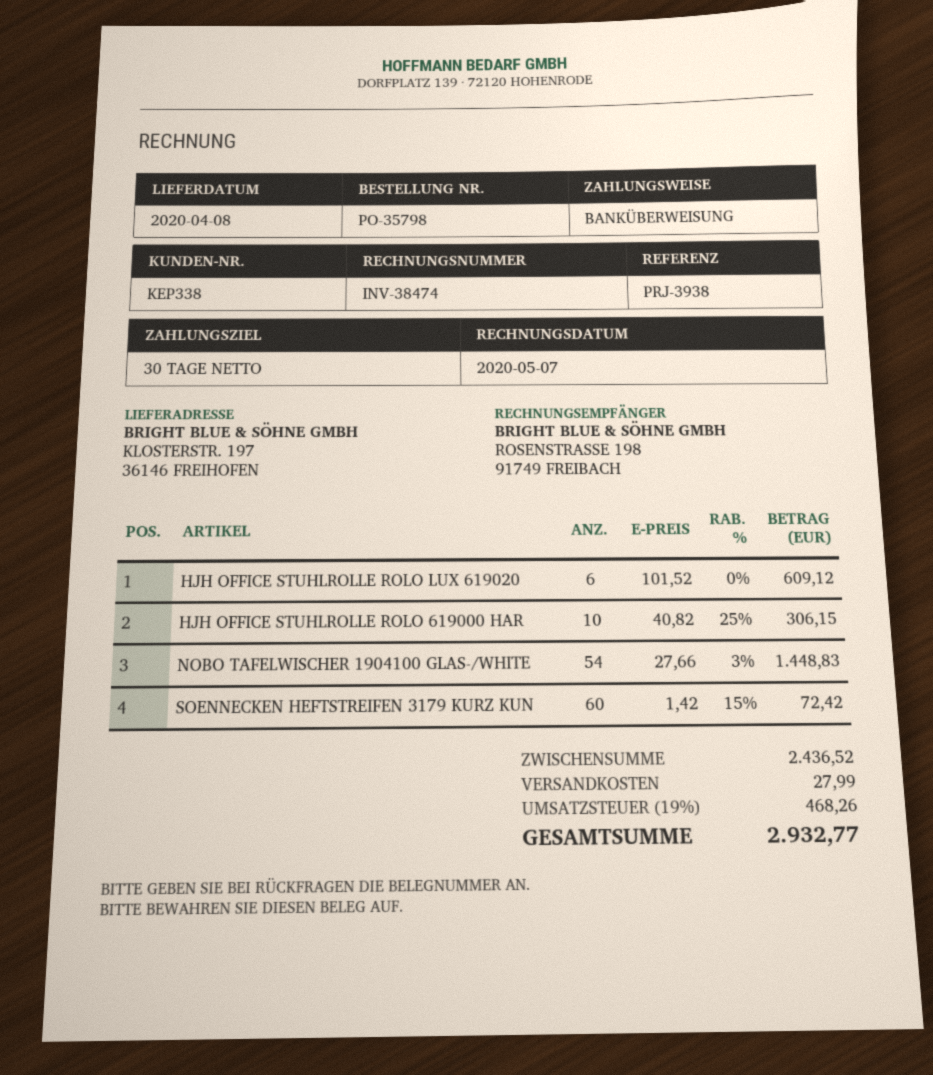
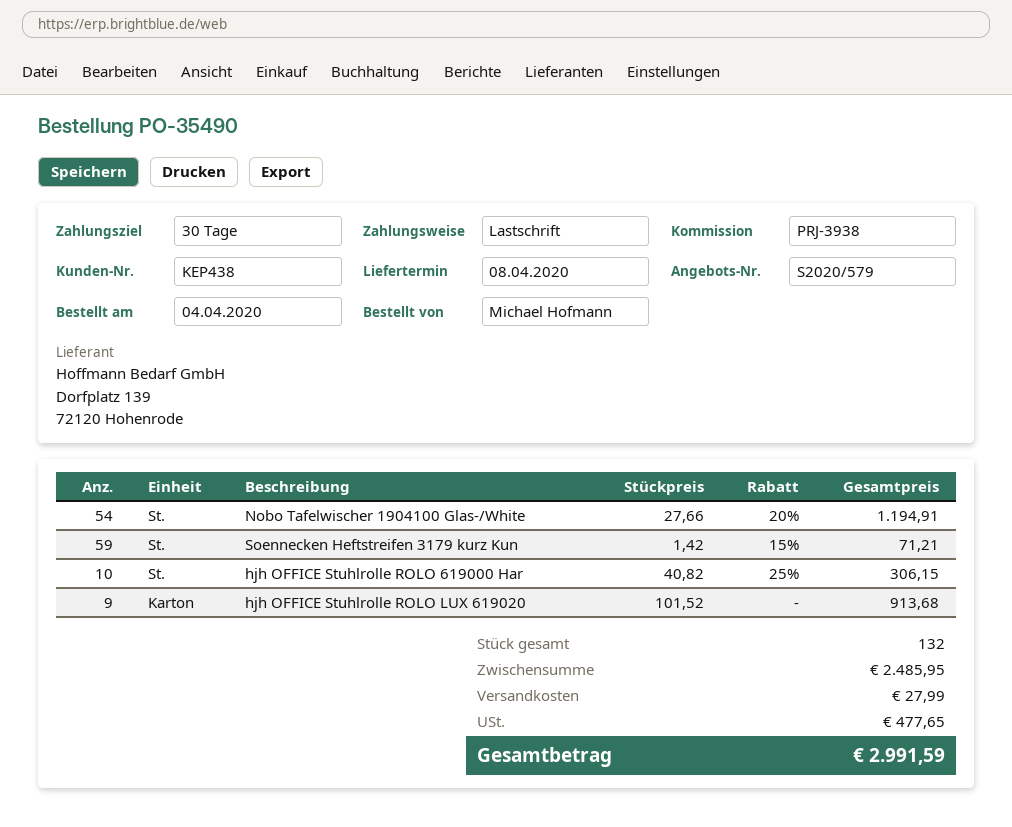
order number: PO-35798 -> PO-35490
customer number: KEP338 -> KEP438
payment method: bank transfer -> direct debit
HJH OFFICE STUHLROLLE ROLO LUX 619020: 6 x 101.52 = 609.12 -> 9 x 101.52 = 913.68
NOBO TAFELWISCHER 1904100 GLAS-/WHITE: 54 x 27.66 - 3% = 1448.83 -> 54 x 27.66 - 20% = 1194.91
SOENNECKEN HEFTSTREIFEN 3179 KURZ KUN: 60 x 1.42 - 15% = 72.42 -> 59 x 1.42 - 15% = 71.21
subtotal: 2436.52 -> 2485.95
tax: 468.26 -> 477.65
total: 2932.77 -> 2991.59

